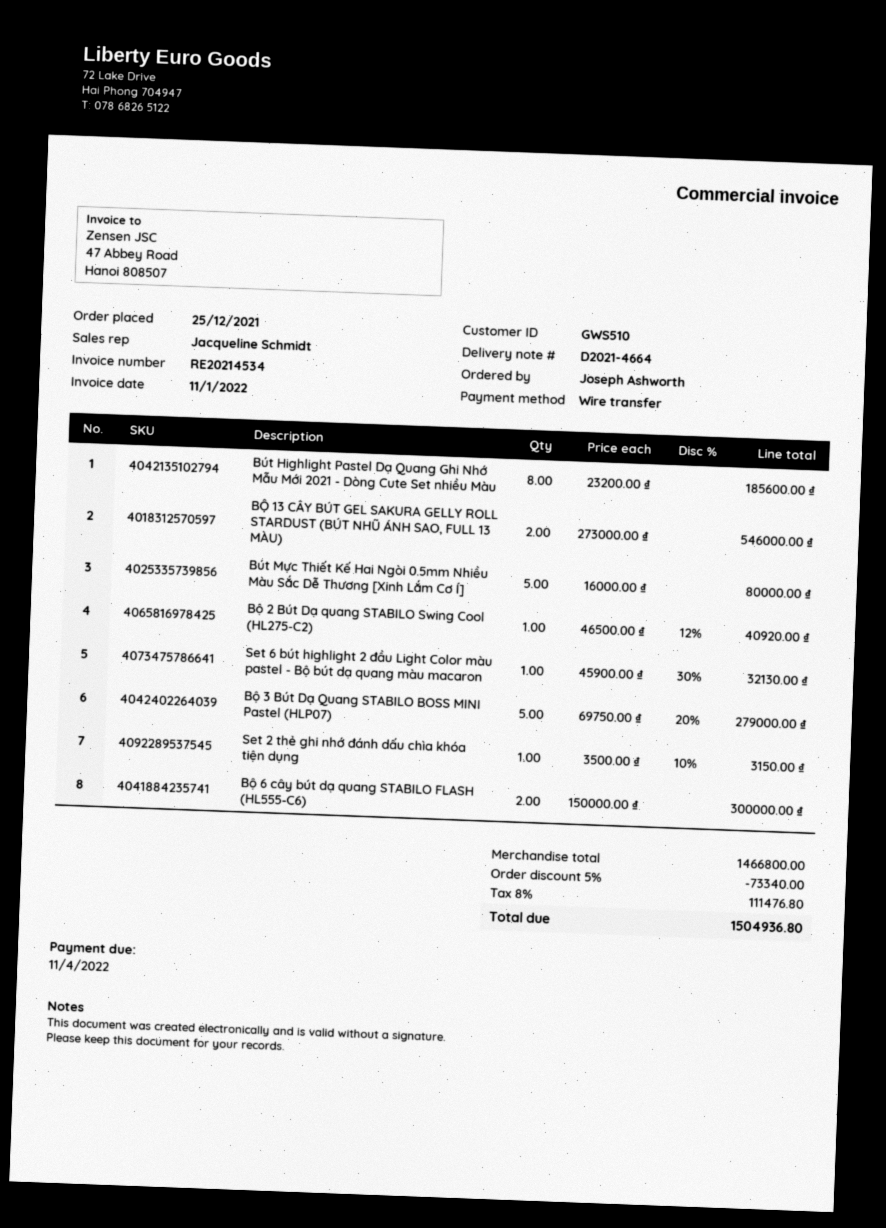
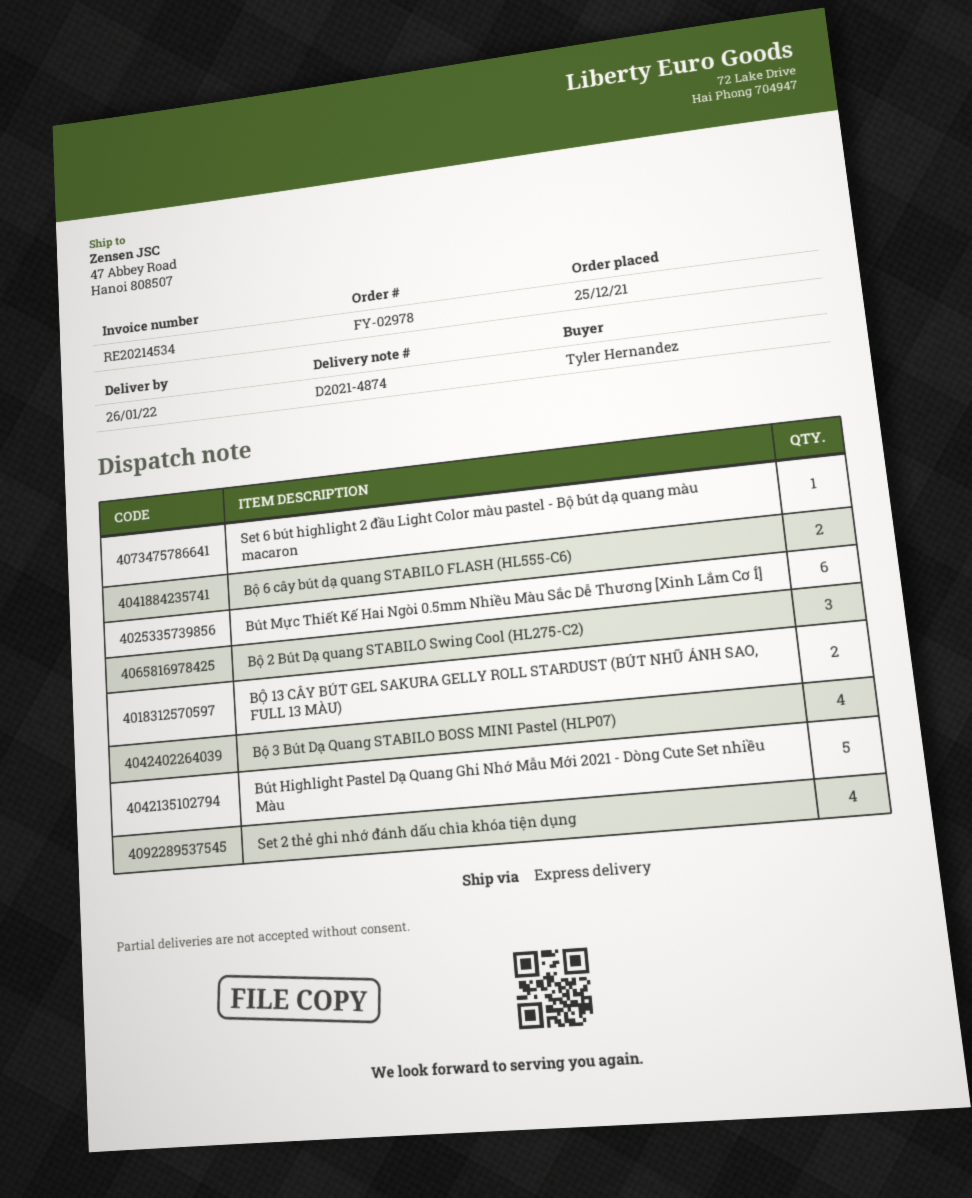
delivery note number: D2021-4664 -> D2021-4874
ordered by: Joseph Ashworth -> Tyler Hernandez
Bút Highlight Pastel Dạ Quang Ghi Nhớ Mẫu Mới 2021 - Dòng Cute Set nhiều Màu: 8 -> 5
Bút Mực Thiết Kế Hai Ngòi 0.5mm Nhiều Màu Sắc Dễ Thương [Xinh Lắm Cơ Í]: 5 -> 6
Bộ 2 Bút Dạ quang STABILO Swing Cool (HL275-C2): 1 -> 3
Bộ 3 Bút Dạ Quang STABILO BOSS MINI Pastel (HLP07): 5 -> 4
Set 2 thẻ ghi nhớ đánh dấu chìa khóa tiện dụng: 1 -> 4

